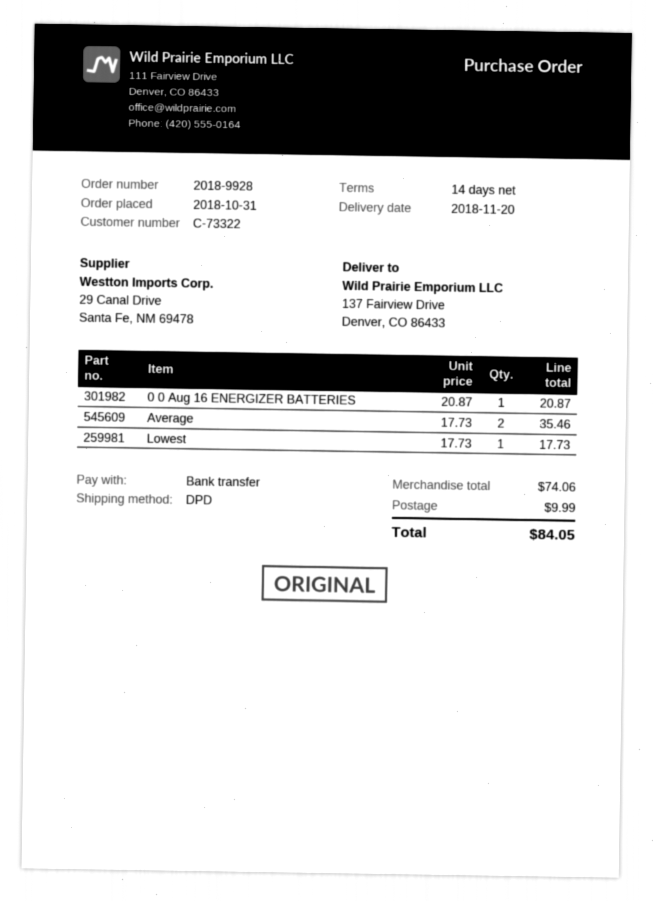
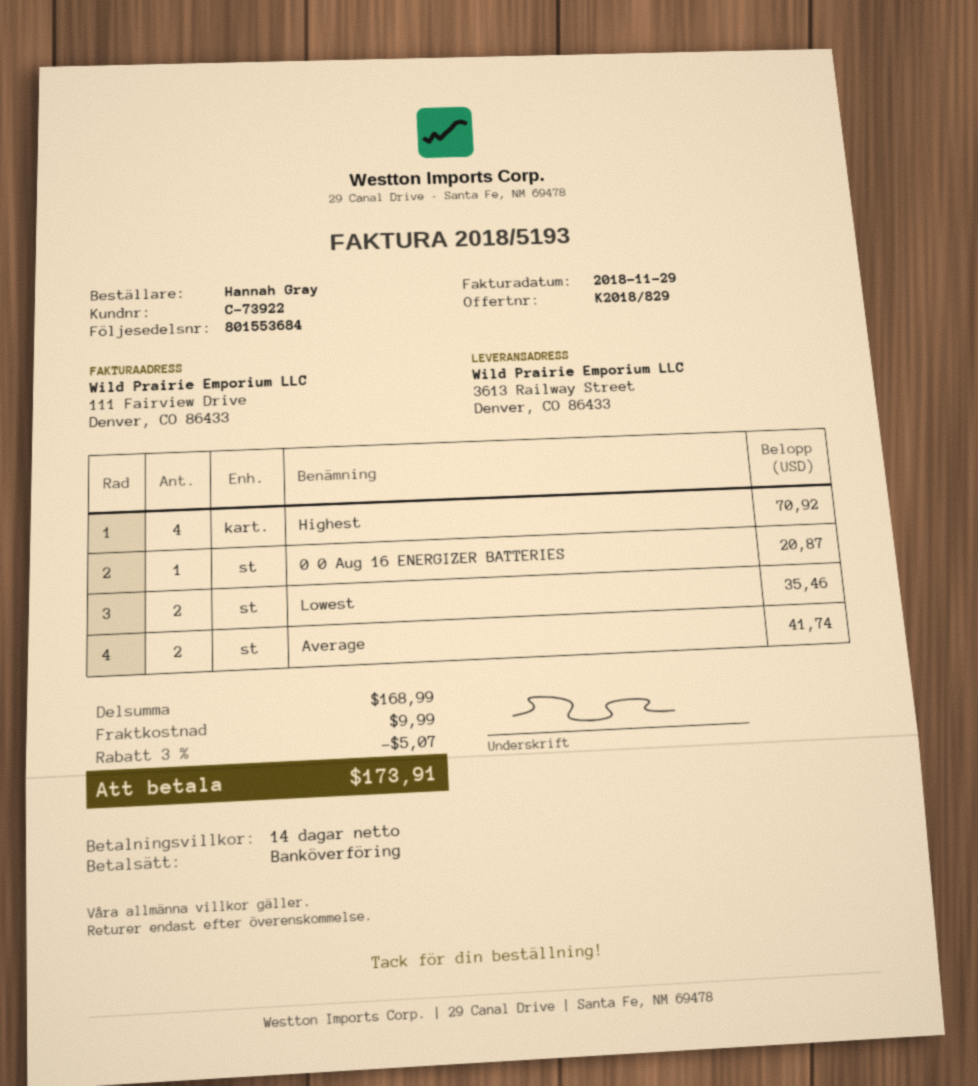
customer number: C-73322 -> C-73922
ship to: 137 Fairview Drive, Denver, CO 86433 -> 3613 Railway Street, Denver, CO 86433
Average: 2 for 35.46 -> 2 for 41.74
Lowest: 1 for 17.73 -> 2 for 35.46
Highest: none -> 4 for 70.92
subtotal: 74.06 -> 168.99
discount: none -> 3% = 5.07
total: 84.05 -> 173.91

